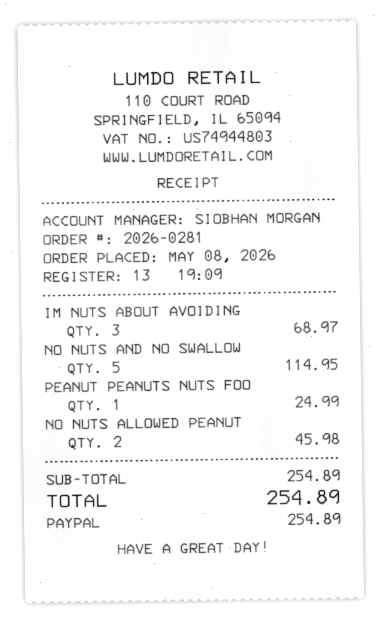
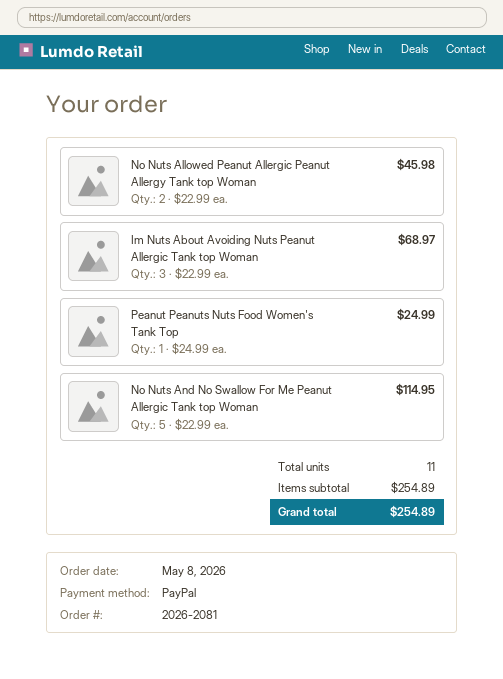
order number: 2026-0281 -> 2026-2081

